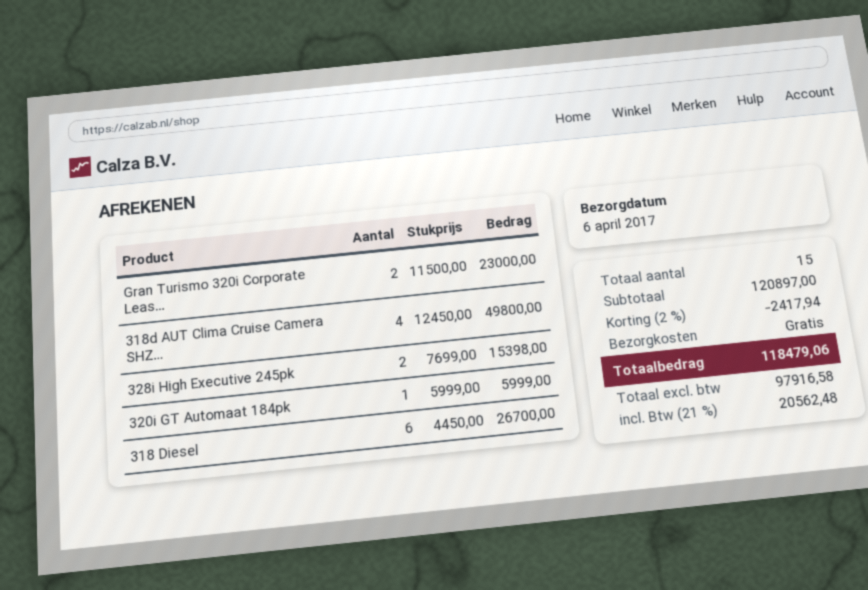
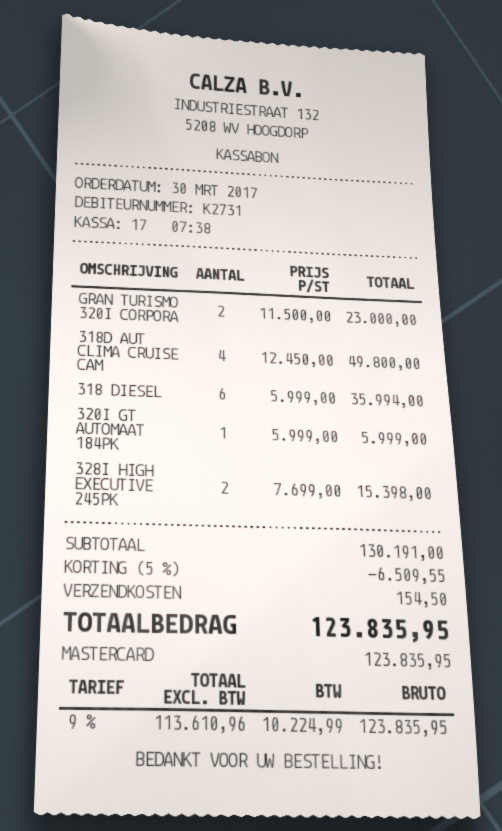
318 Diesel: 6 x 4450.00 = 26700.00 -> 6 x 5999.00 = 35994.00
subtotal: 120897.00 -> 130191.00
discount: 2% = 2417.94 -> 5% = 6509.55
shipping: 0.00 -> 154.50
net: 97916.58 -> 113610.96
tax: 21% = 20562.48 -> 9% = 10224.99
total: 118479.06 -> 123835.95

